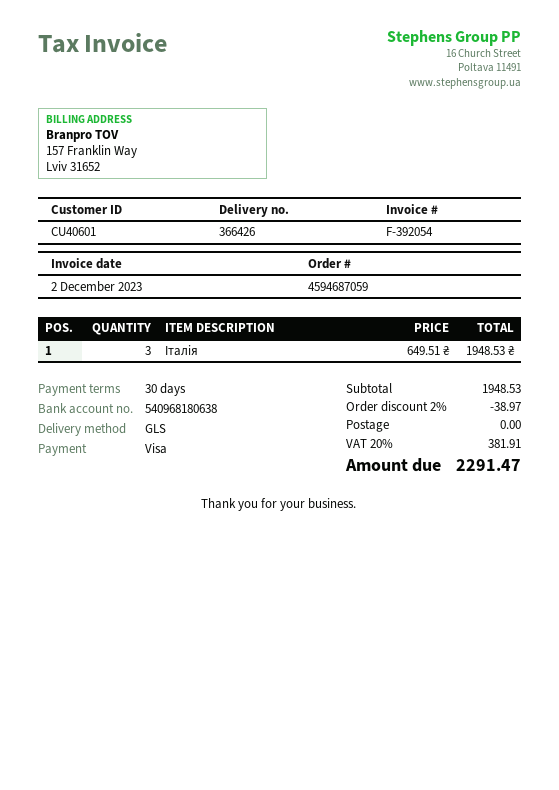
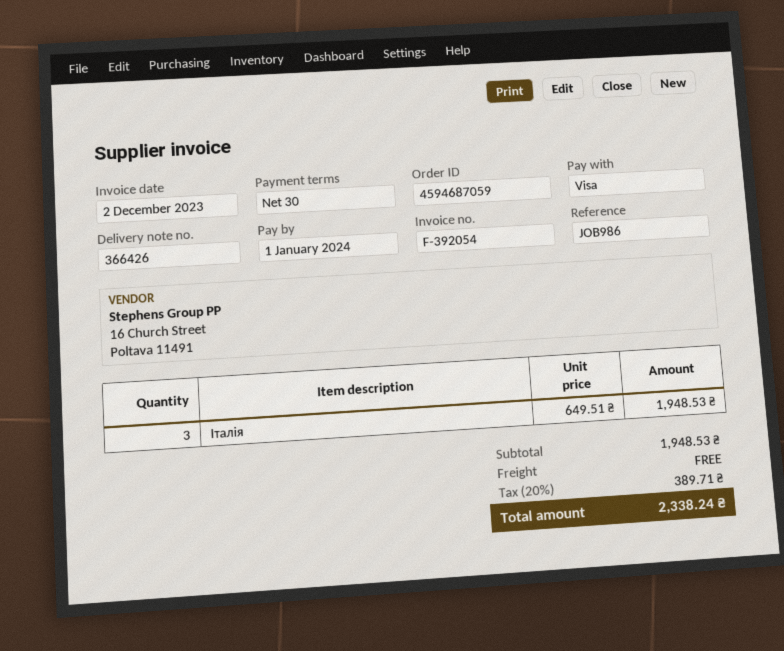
discount: 2% = 38.97 -> none
tax: 20% = 381.91 -> 20% = 389.71
total: 2291.47 -> 2338.24

